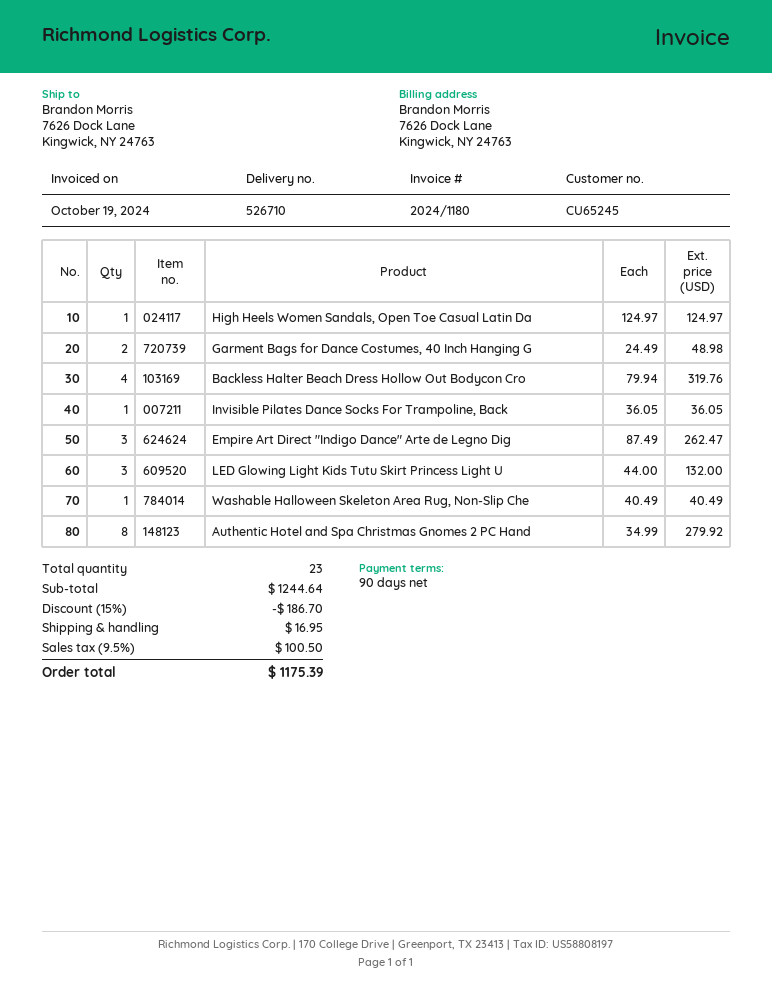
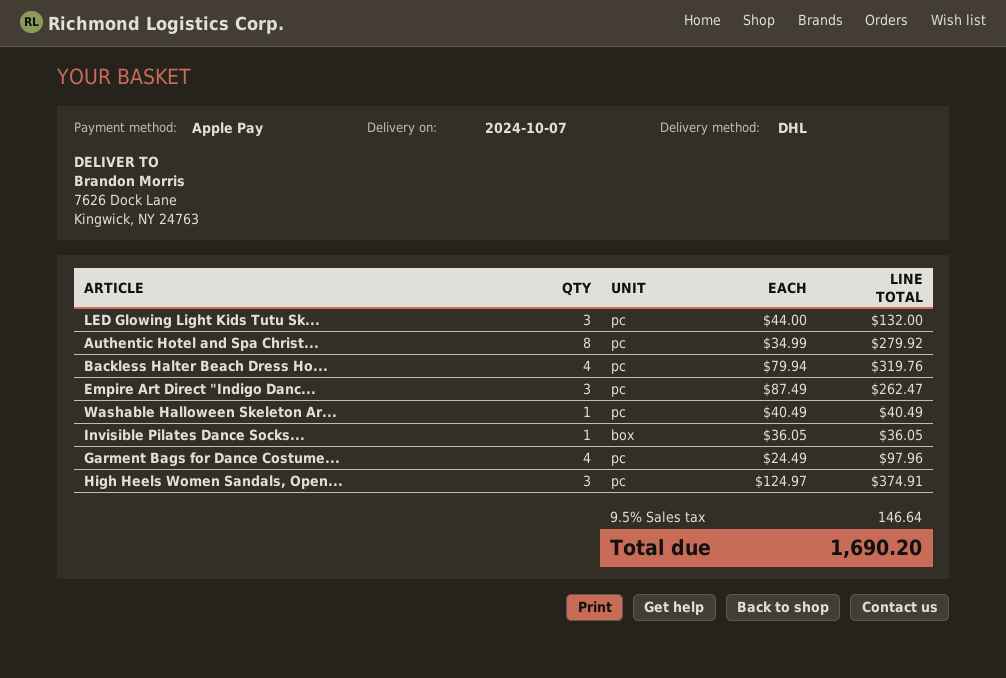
High Heels Women Sandals, Open Toe Casual Latin Da: 1 x 124.97 = 124.97 -> 3 x 124.97 = 374.91
Garment Bags for Dance Costumes, 40 Inch Hanging G: 2 x 24.49 = 48.98 -> 4 x 24.49 = 97.96
discount: 15% = 186.70 -> none
shipping: 16.95 -> none
tax: 9.5% = 100.50 -> 9.5% = 146.64
total: 1175.39 -> 1690.20

